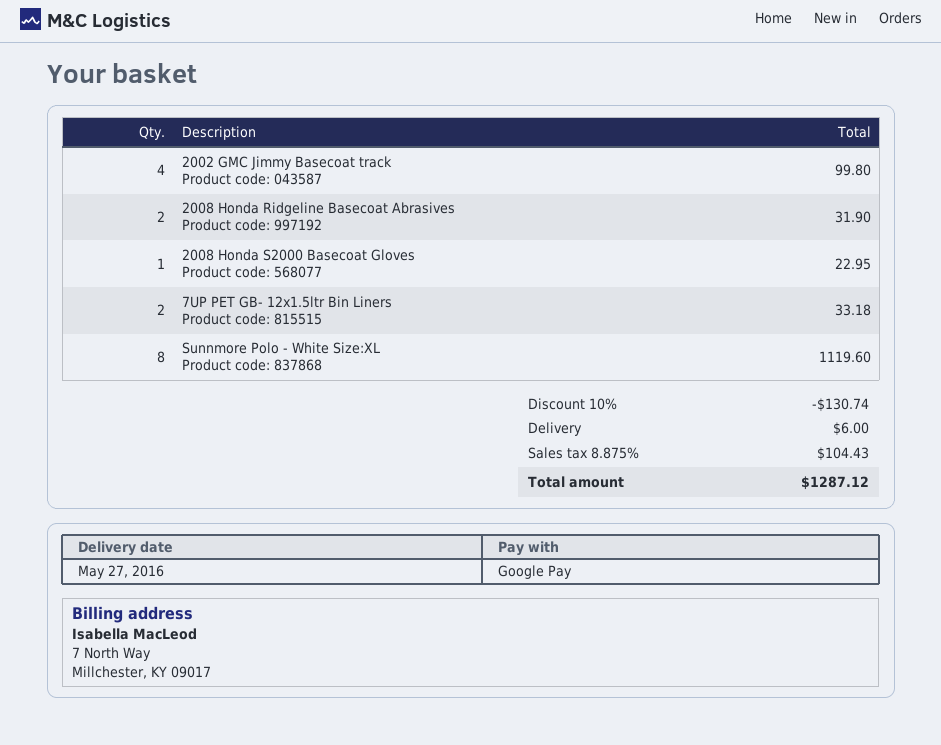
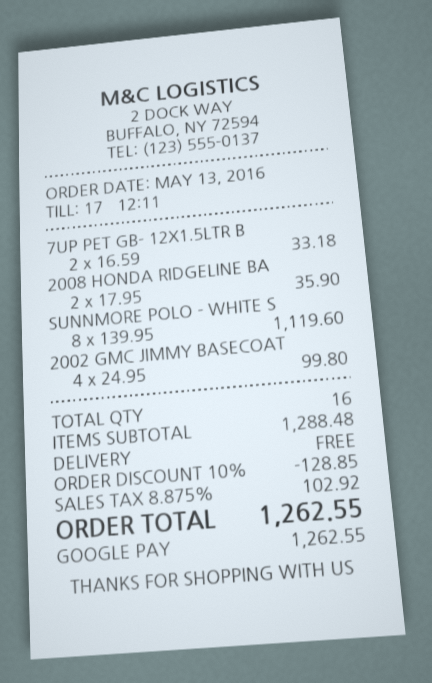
2008 Honda Ridgeline Basecoat Abrasives: 2 for 31.90 -> 2 for 35.90
2008 Honda S2000 Basecoat Gloves: 1 for 22.95 -> none
discount: 10% = 130.74 -> 10% = 128.85
shipping: 6.00 -> 0.00
tax: 8.875% = 104.43 -> 8.875% = 102.92
total: 1287.12 -> 1262.55

